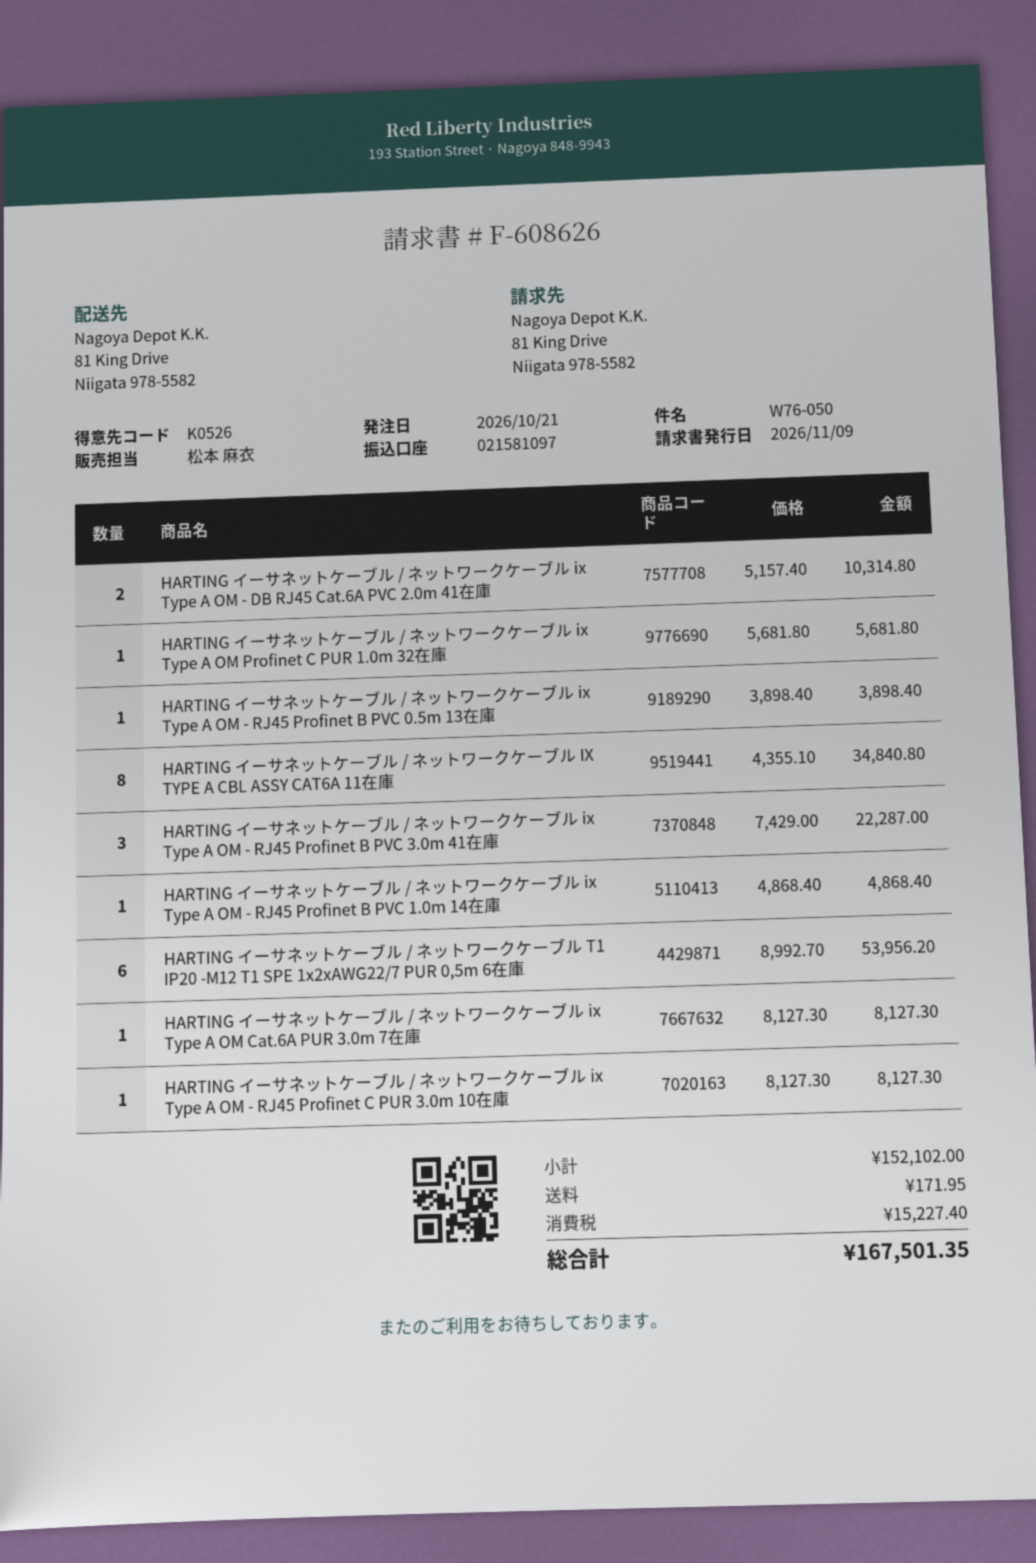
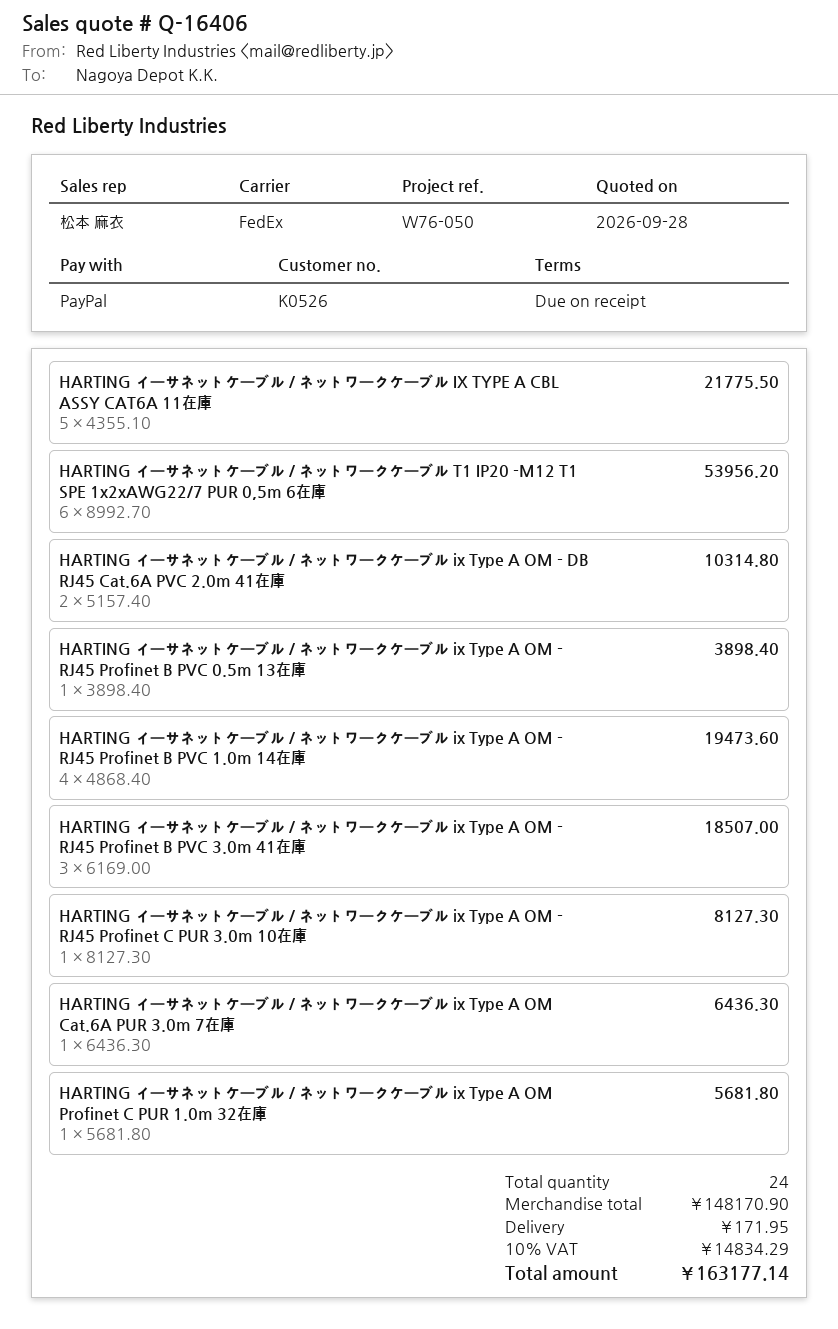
HARTING イーサネットケーブル / ネットワークケーブル IX TYPE A CBL ASSY CAT6A 11在庫: 8 x 4355.10 = 34840.80 -> 5 x 4355.10 = 21775.50
HARTING イーサネットケーブル / ネットワークケーブル ix Type A OM - RJ45 Profinet B PVC 3.0m 41在庫: 3 x 7429.00 = 22287.00 -> 3 x 6169.00 = 18507.00
HARTING イーサネットケーブル / ネットワークケーブル ix Type A OM - RJ45 Profinet B PVC 1.0m 14在庫: 1 x 4868.40 = 4868.40 -> 4 x 4868.40 = 19473.60
HARTING イーサネットケーブル / ネットワークケーブル ix Type A OM Cat.6A PUR 3.0m 7在庫: 1 x 8127.30 = 8127.30 -> 1 x 6436.30 = 6436.30
subtotal: 152102.00 -> 148170.90
tax: 15227.40 -> 14834.29
total: 167501.35 -> 163177.14

